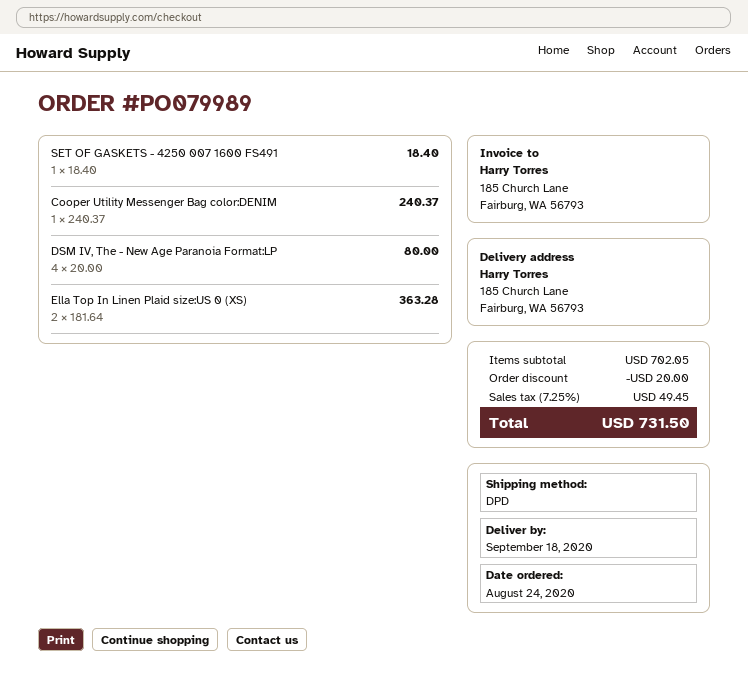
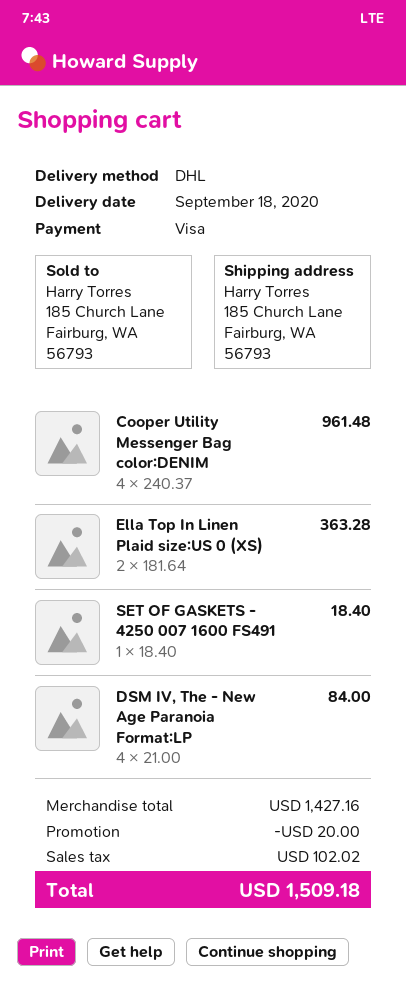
shipping method: DPD -> DHL
Cooper Utility Messenger Bag color:DENIM: 1 x 240.37 = 240.37 -> 4 x 240.37 = 961.48
DSM IV, The - New Age Paranoia Format:LP: 4 x 20.00 = 80.00 -> 4 x 21.00 = 84.00
subtotal: 702.05 -> 1427.16
tax: 49.45 -> 102.02
total: 731.50 -> 1509.18

